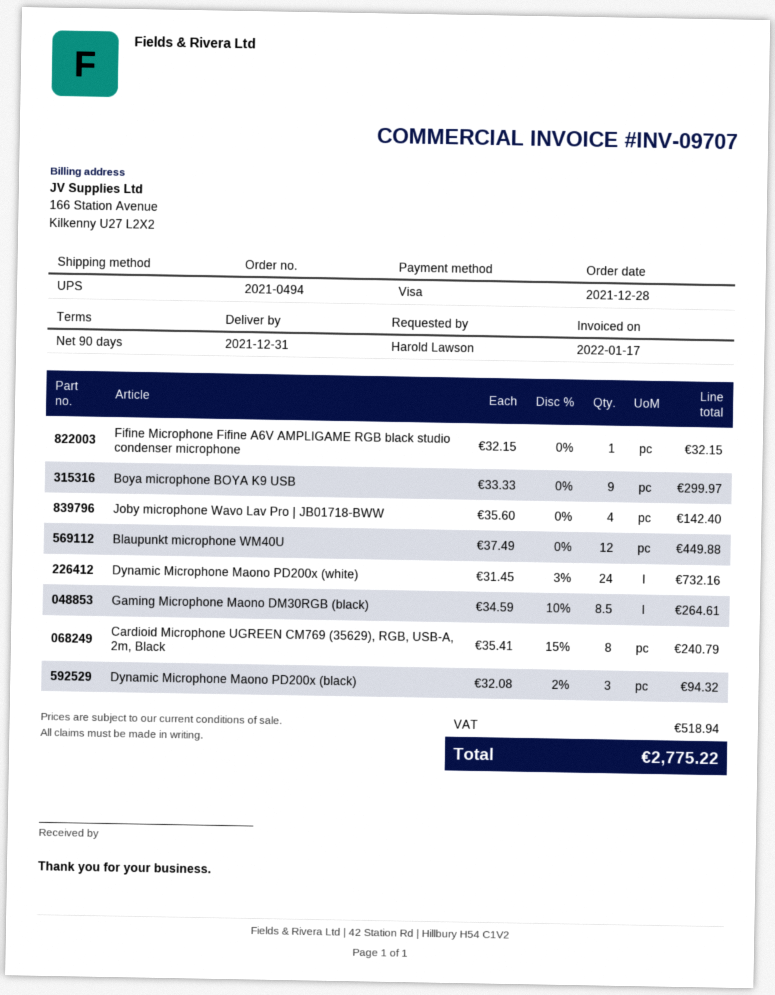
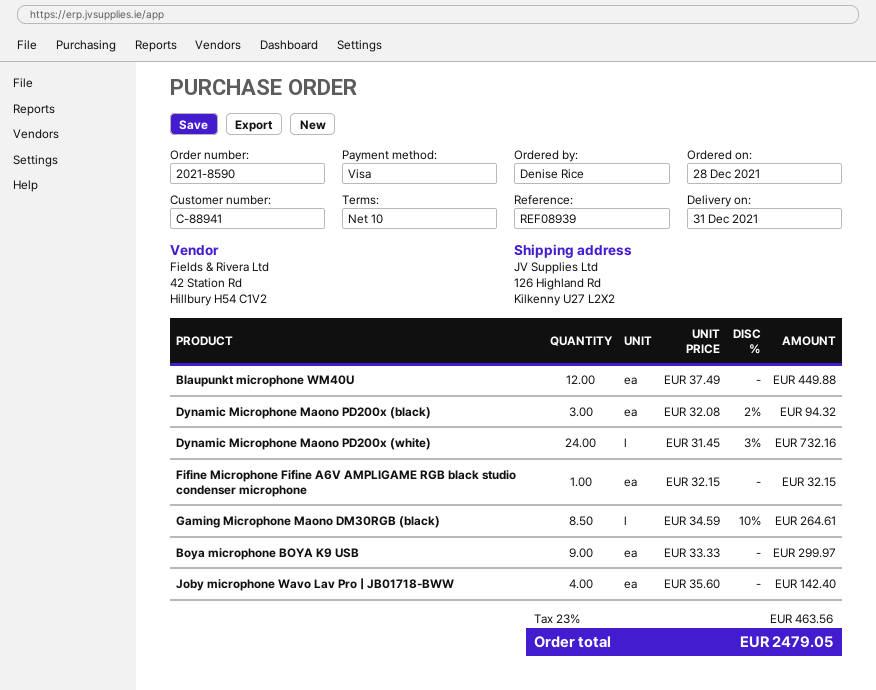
order number: 2021-0494 -> 2021-8590
payment terms: 90 days -> 10 days
ordered by: Harold Lawson -> Denise Rice
Cardioid Microphone UGREEN CM769 (35629), RGB, USB-A, 2m, Black: 8 x 35.41 - 15% = 240.79 -> none
tax: 518.94 -> 463.56
total: 2775.22 -> 2479.05

